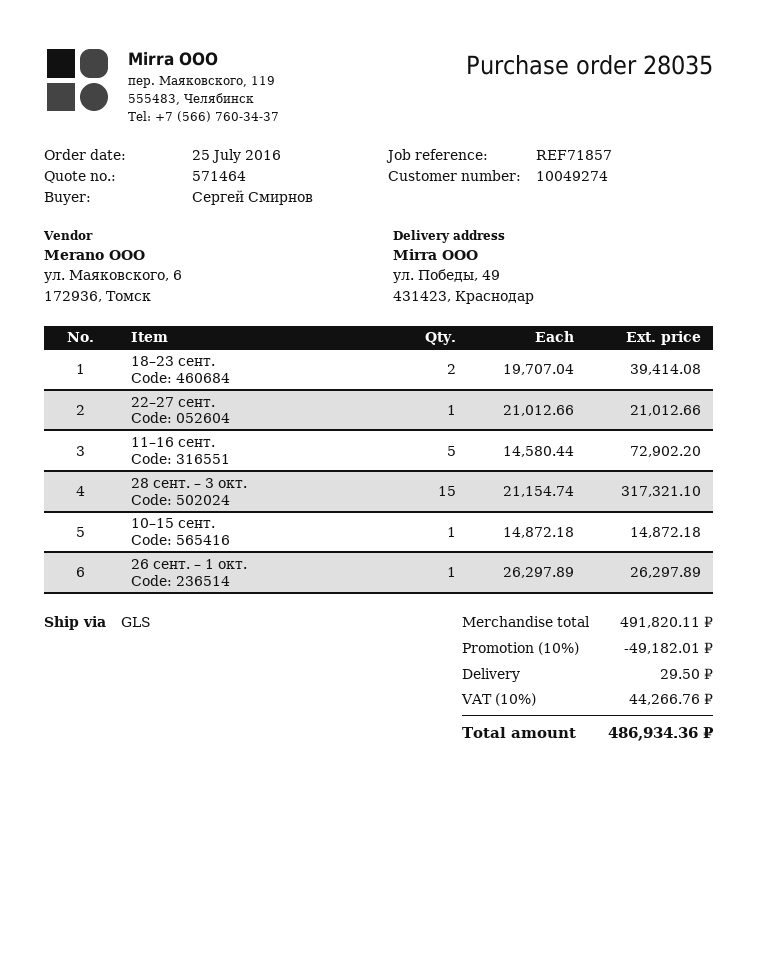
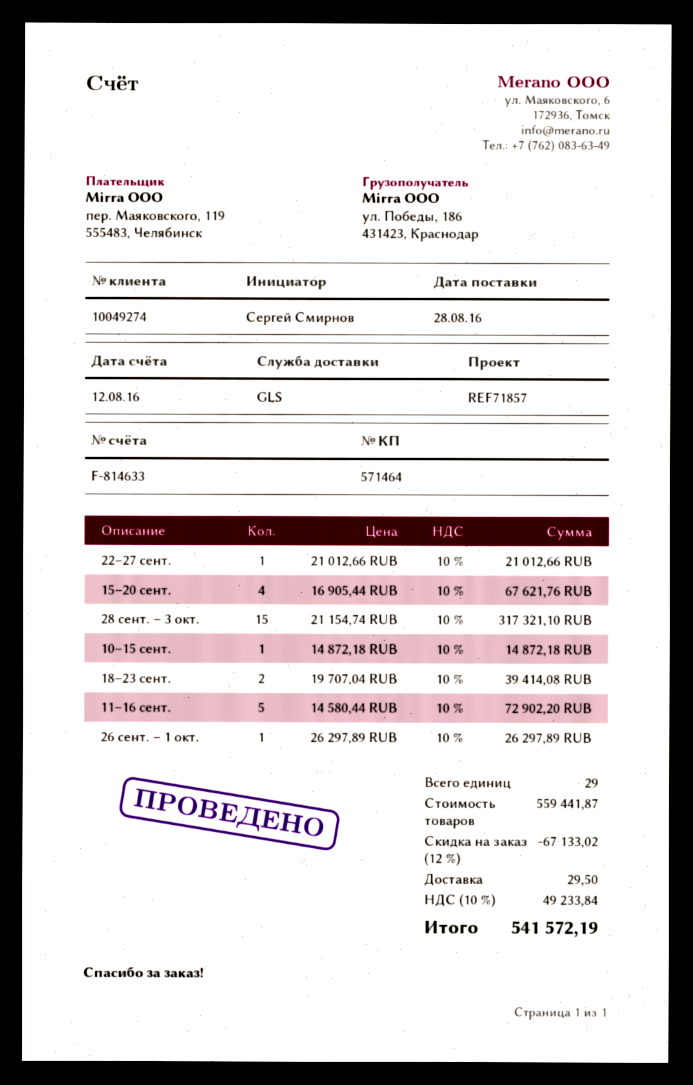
ship to: ул. Победы, 49, 431423, Краснодар -> ул. Победы, 186, 431423, Краснодар
15–20 сент.: none -> 4 x 16905.44 = 67621.76
subtotal: 491820.11 -> 559441.87
discount: 10% = 49182.01 -> 12% = 67133.02
tax: 10% = 44266.76 -> 10% = 49233.84
total: 486934.36 -> 541572.19

